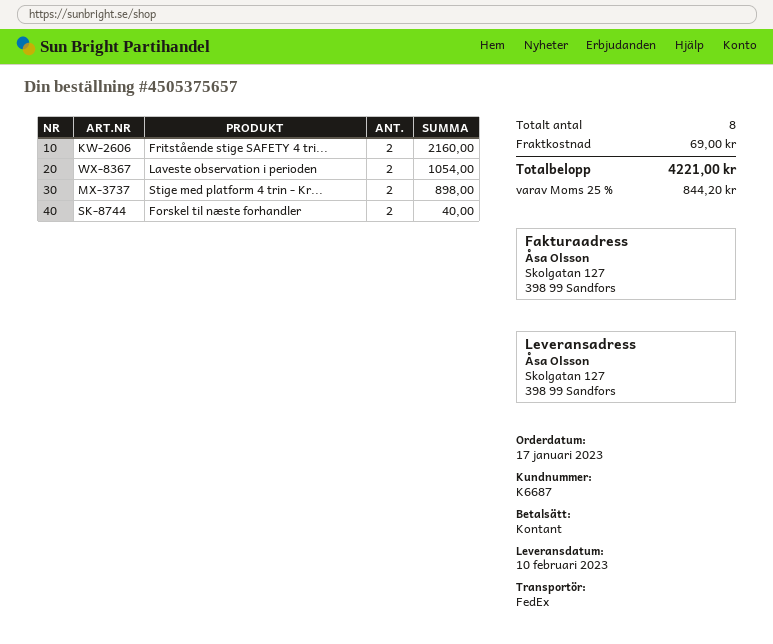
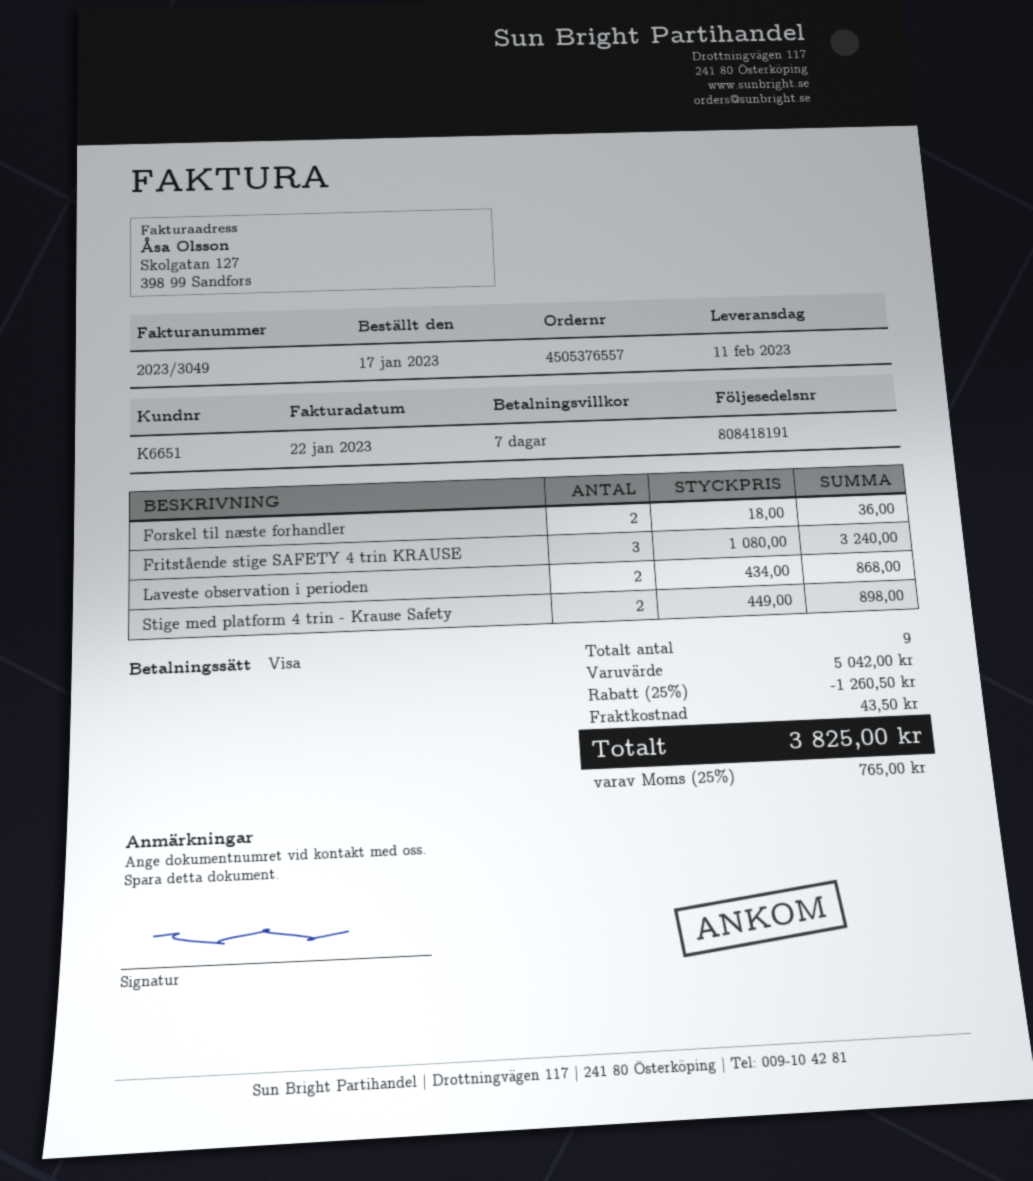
order number: 4505375657 -> 4505376557
delivery date: 2023-02-10 -> 2023-02-11
customer number: K6687 -> K6651
payment method: cash -> Visa
Fritstående stige SAFETY 4 tri...: 2 for 2160.00 -> 3 for 3240.00
Laveste observation i perioden: 2 for 1054.00 -> 2 for 868.00
Forskel til næste forhandler: 2 for 40.00 -> 2 for 36.00
total quantity: 8 -> 9
discount: none -> 25% = 1260.50
shipping: 69.00 -> 43.50
tax: 25% = 844.20 -> 25% = 765.00
total: 4221.00 -> 3825.00

